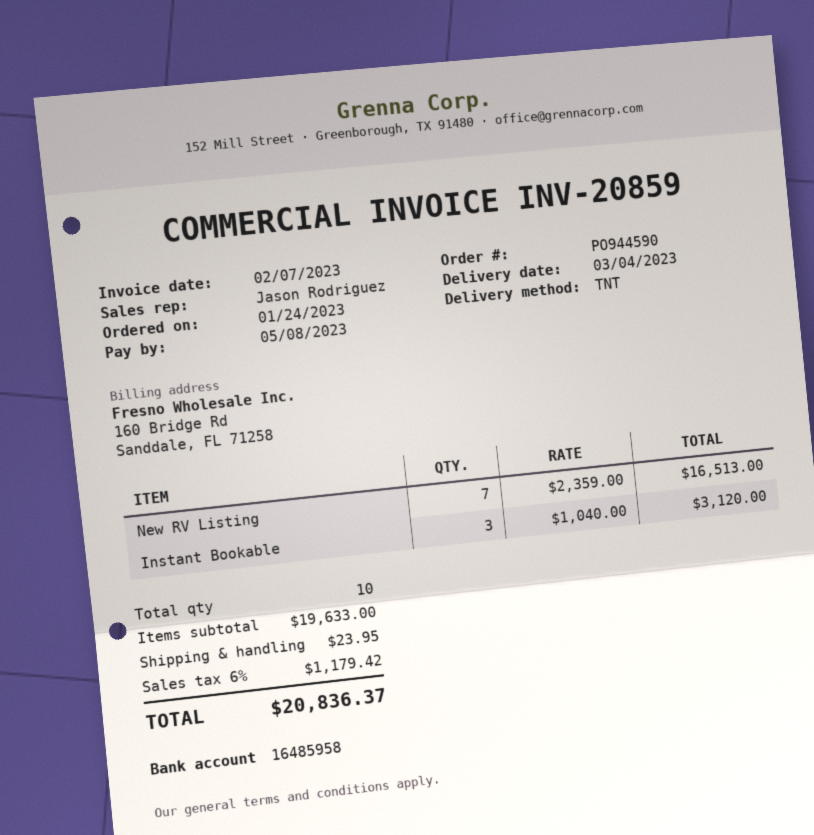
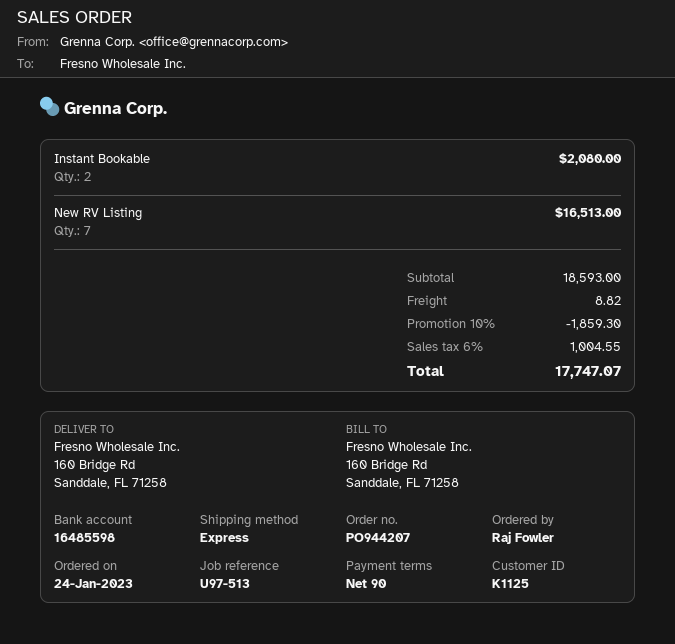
order number: PO944590 -> PO944207
bank account: 16485958 -> 16485598
shipping method: TNT -> express
Instant Bookable: 3 for 3120.00 -> 2 for 2080.00
subtotal: 19633.00 -> 18593.00
discount: none -> 10% = 1859.30
shipping: 23.95 -> 8.82
tax: 6% = 1179.42 -> 6% = 1004.55
total: 20836.37 -> 17747.07

